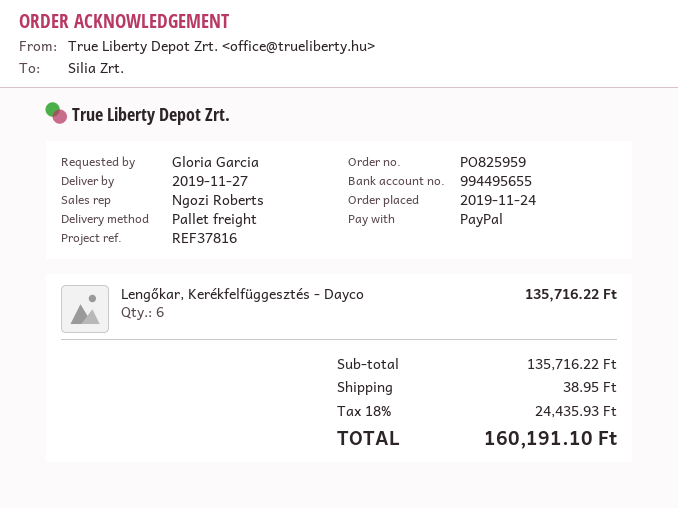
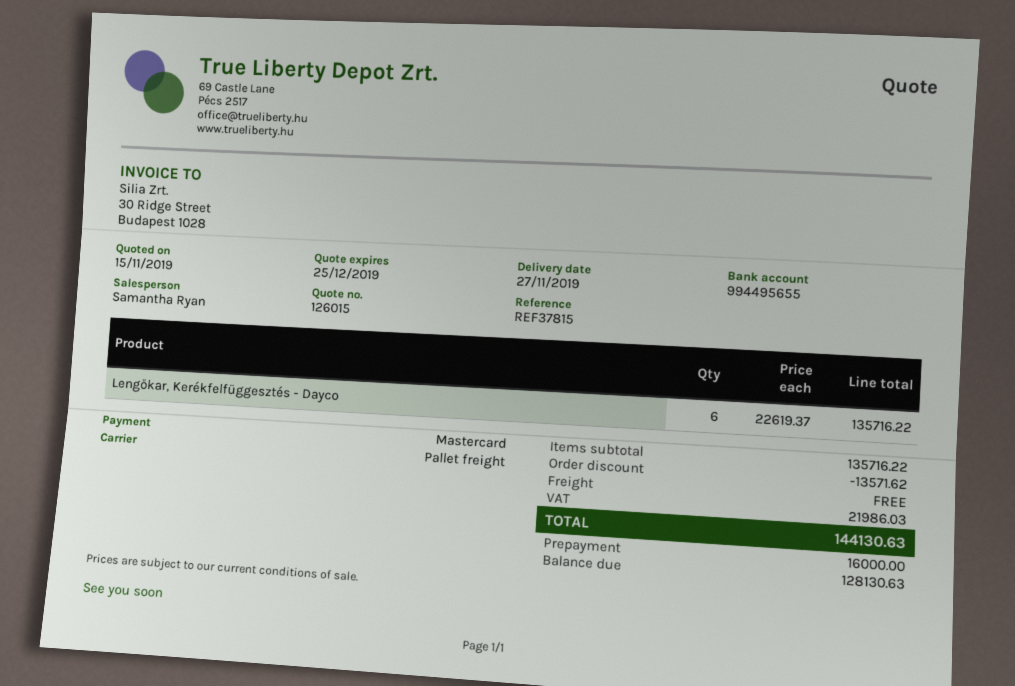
reference: REF37816 -> REF37815
sales rep: Ngozi Roberts -> Samantha Ryan
payment method: PayPal -> Mastercard
discount: none -> 13571.62
shipping: 38.95 -> 0.00
tax: 24435.93 -> 21986.03
total: 160191.10 -> 144130.63

